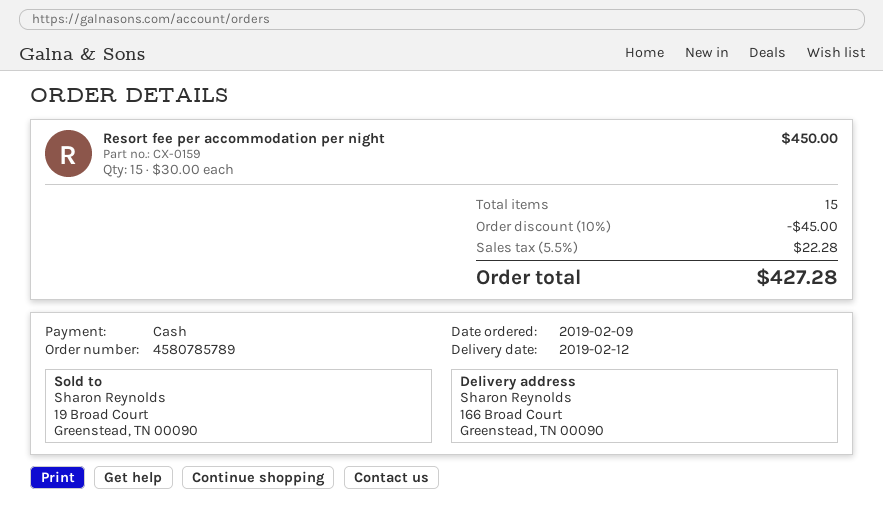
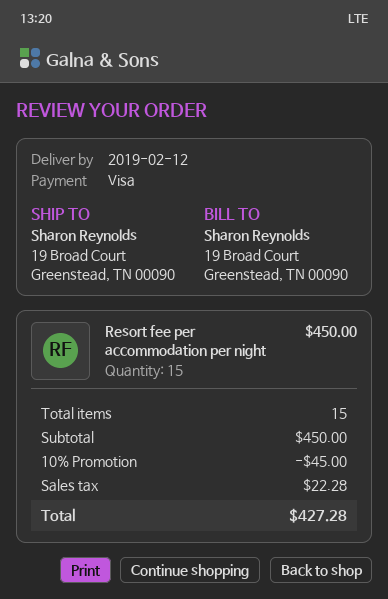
payment method: cash -> Visa
ship to: 166 Broad Court, Greenstead, TN 00090 -> 19 Broad Court, Greenstead, TN 00090

